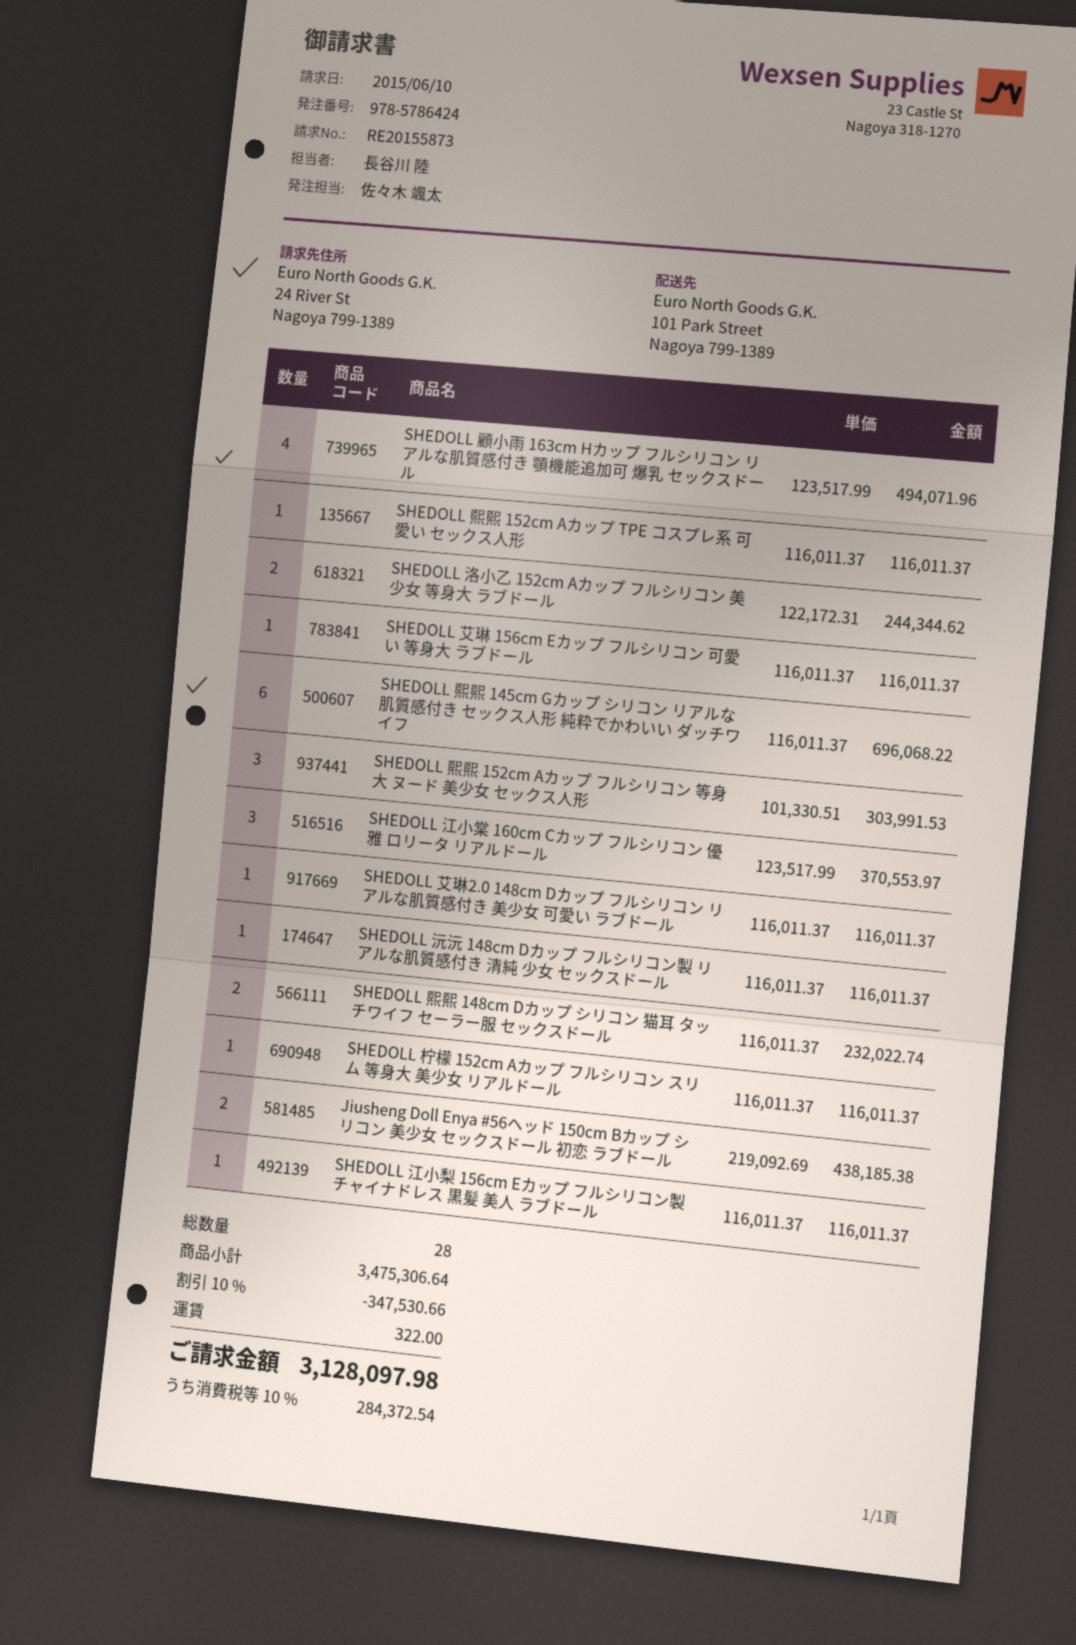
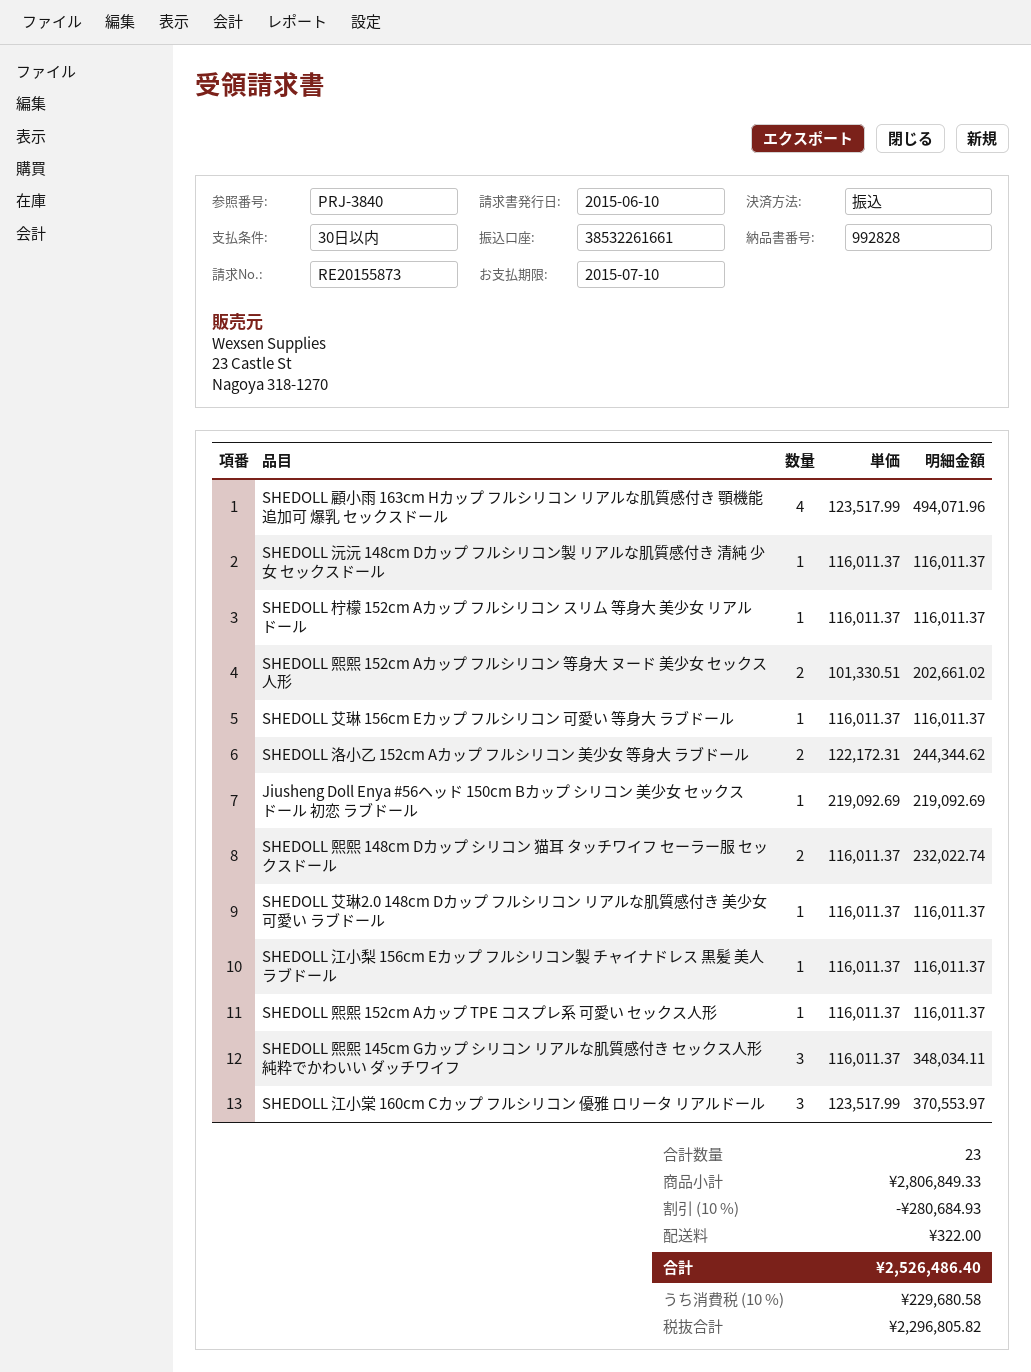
SHEDOLL 熙熙 145cm Gカップ シリコン リアルな肌質感付き セックス人形 純粋でかわいい ダッチワイフ: 6 x 116011.37 = 696068.22 -> 3 x 116011.37 = 348034.11
SHEDOLL 熙熙 152cm Aカップ フルシリコン 等身大 ヌード 美少女 セックス人形: 3 x 101330.51 = 303991.53 -> 2 x 101330.51 = 202661.02
Jiusheng Doll Enya #56ヘッド 150cm Bカップ シリコン 美少女 セックスドール 初恋 ラブドール: 2 x 219092.69 = 438185.38 -> 1 x 219092.69 = 219092.69
total quantity: 28 -> 23
subtotal: 3475306.64 -> 2806849.33
discount: 10% = 347530.66 -> 10% = 280684.93
tax: 10% = 284372.54 -> 10% = 229680.58
total: 3128097.98 -> 2526486.40

